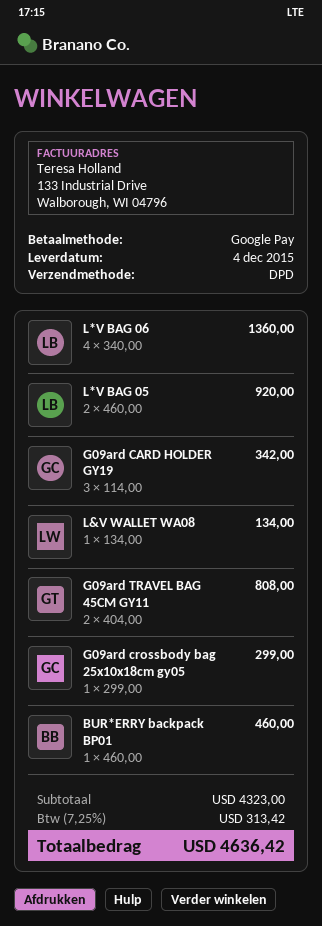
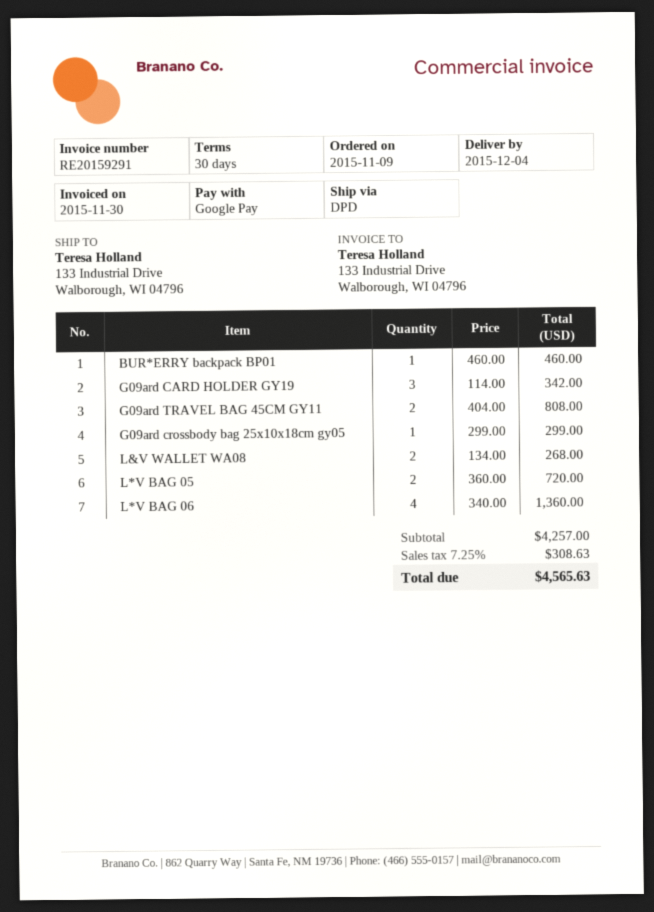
L*V BAG 05: 2 x 460.00 = 920.00 -> 2 x 360.00 = 720.00
L&V WALLET WA08: 1 x 134.00 = 134.00 -> 2 x 134.00 = 268.00
subtotal: 4323.00 -> 4257.00
tax: 7.25% = 313.42 -> 7.25% = 308.63
total: 4636.42 -> 4565.63

